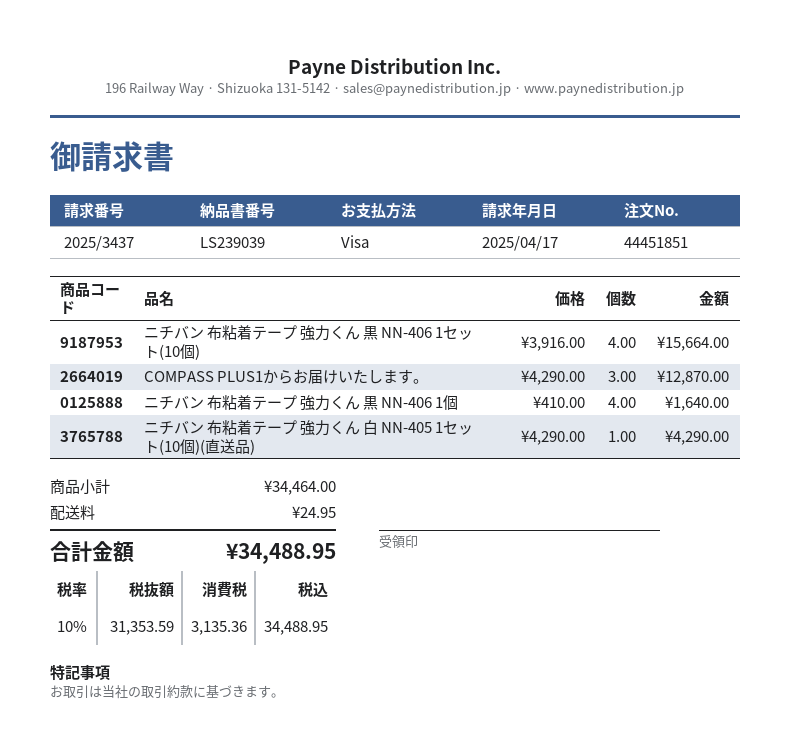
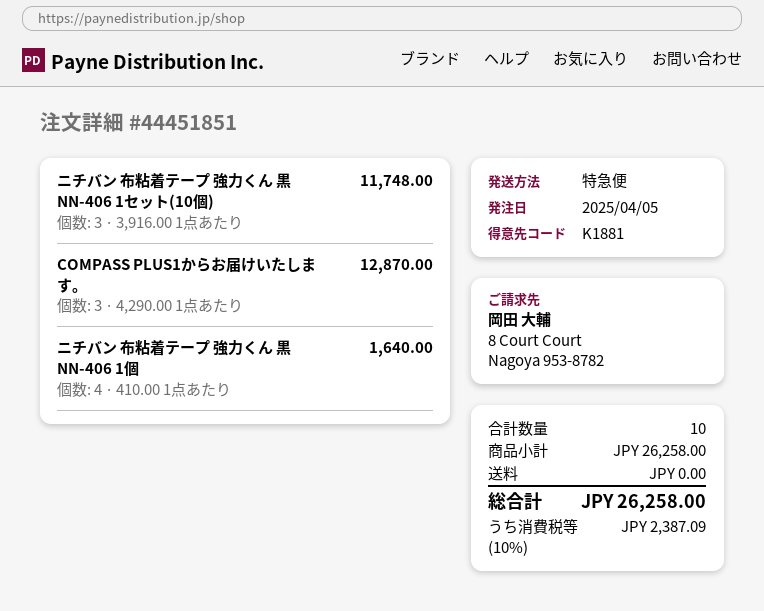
ニチバン 布粘着テープ 強力くん 黒 NN-406 1セット(10個): 4 x 3916.00 = 15664.00 -> 3 x 3916.00 = 11748.00
ニチバン 布粘着テープ 強力くん 白 NN-405 1セット(10個)(直送品): 1 x 4290.00 = 4290.00 -> none
subtotal: 34464.00 -> 26258.00
shipping: 24.95 -> 0.00
tax: 10% = 3135.36 -> 10% = 2387.09
total: 34488.95 -> 26258.00

